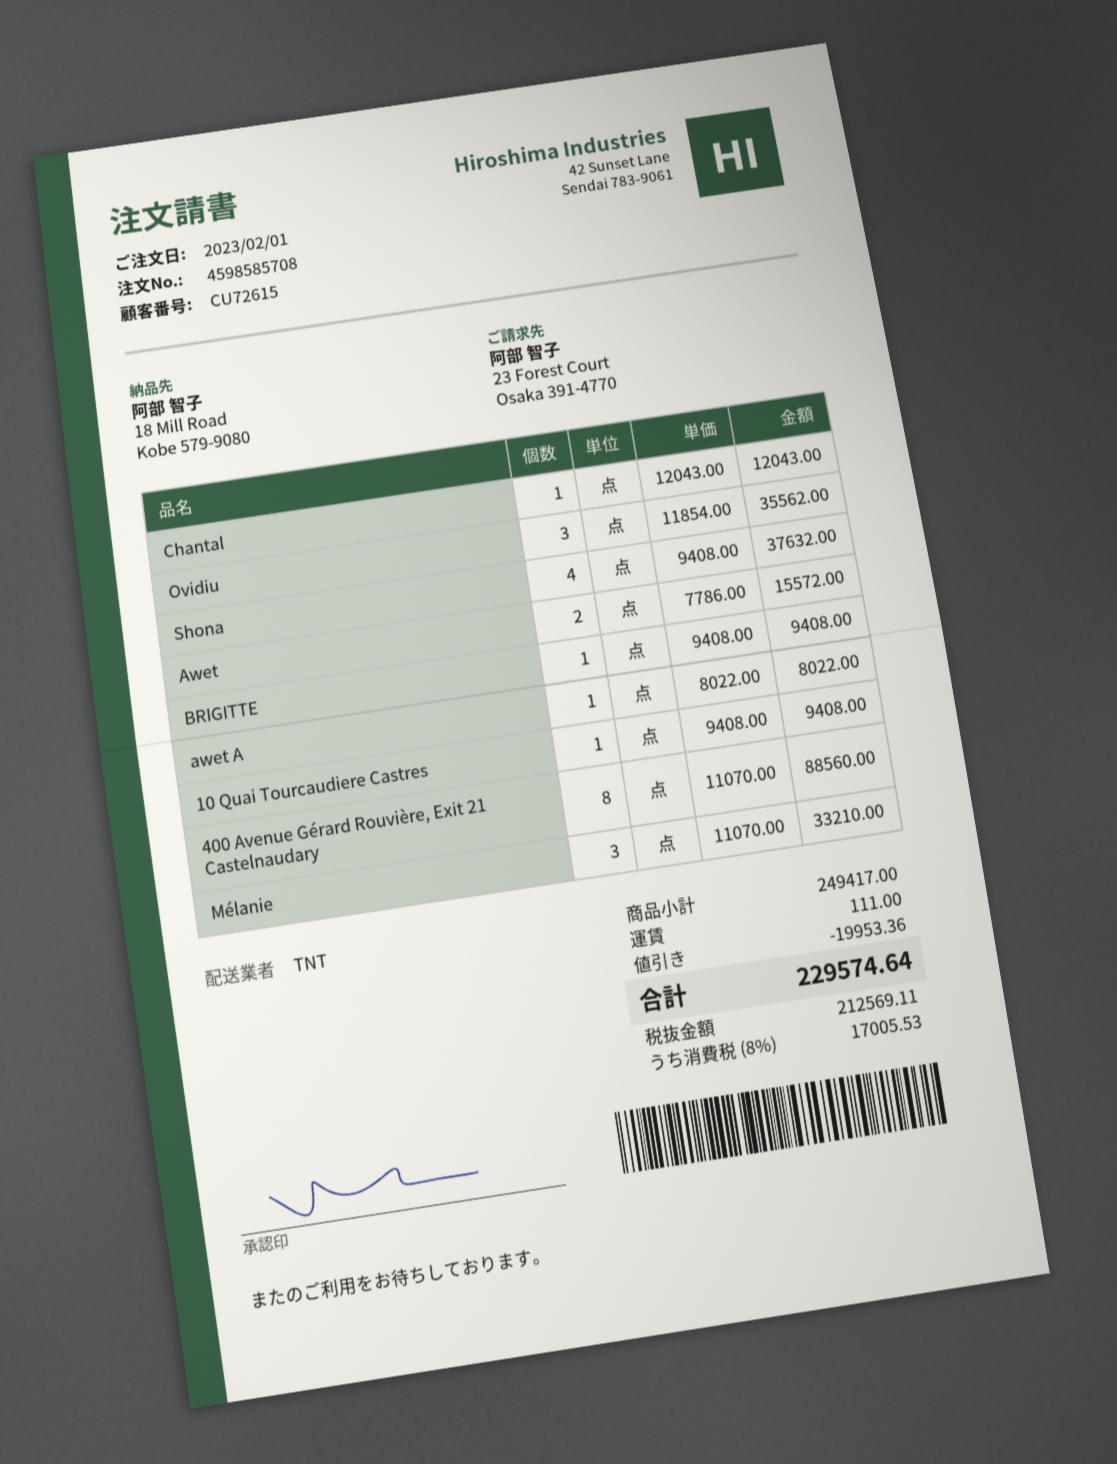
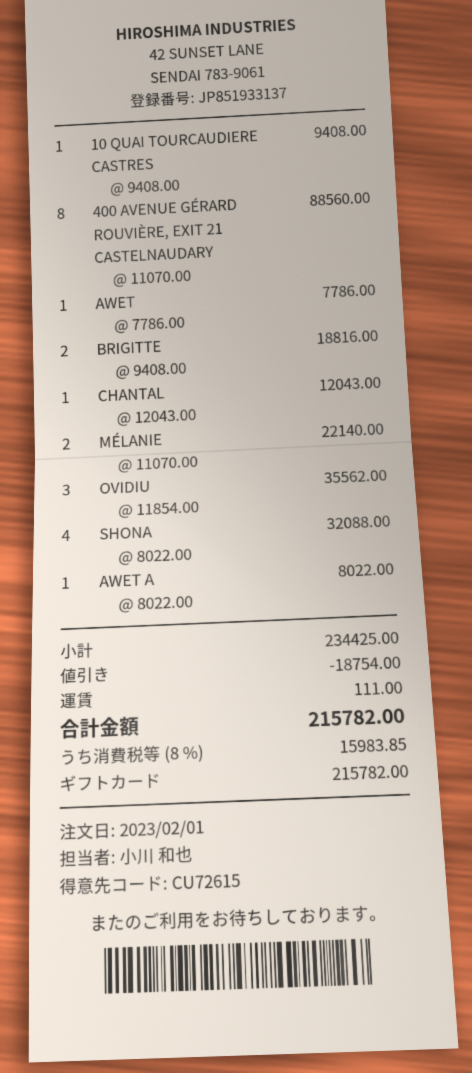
Shona: 4 x 9408.00 = 37632.00 -> 4 x 8022.00 = 32088.00
Awet: 2 x 7786.00 = 15572.00 -> 1 x 7786.00 = 7786.00
BRIGITTE: 1 x 9408.00 = 9408.00 -> 2 x 9408.00 = 18816.00
Mélanie: 3 x 11070.00 = 33210.00 -> 2 x 11070.00 = 22140.00
subtotal: 249417.00 -> 234425.00
discount: 19953.36 -> 18754.00
tax: 8% = 17005.53 -> 8% = 15983.85
total: 229574.64 -> 215782.00

